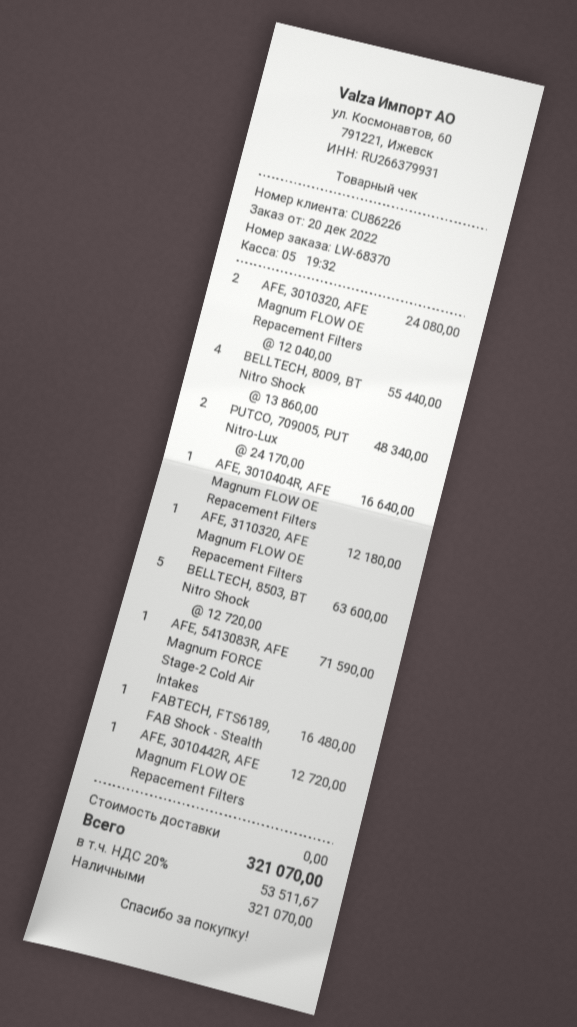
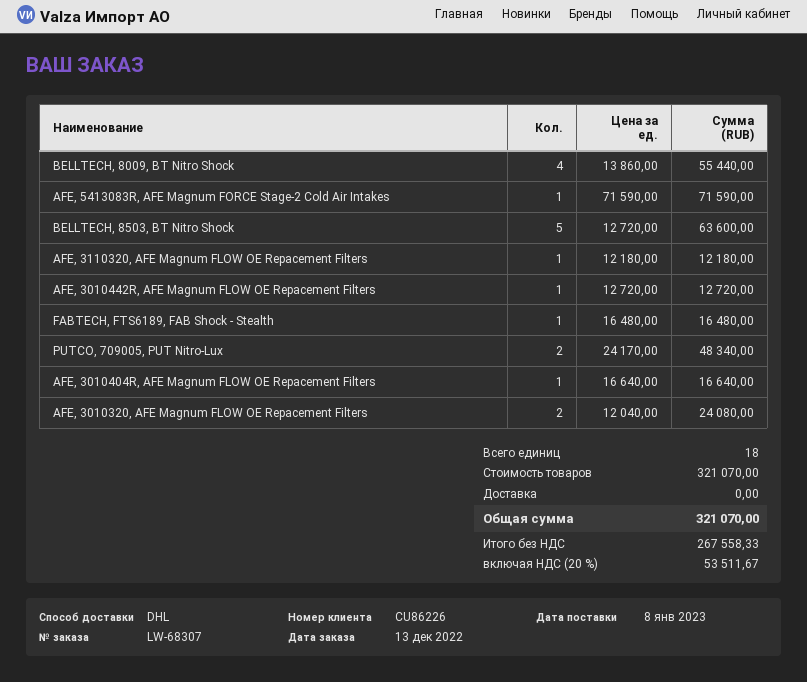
order number: LW-68370 -> LW-68307
order date: 2022-12-20 -> 2022-12-13

